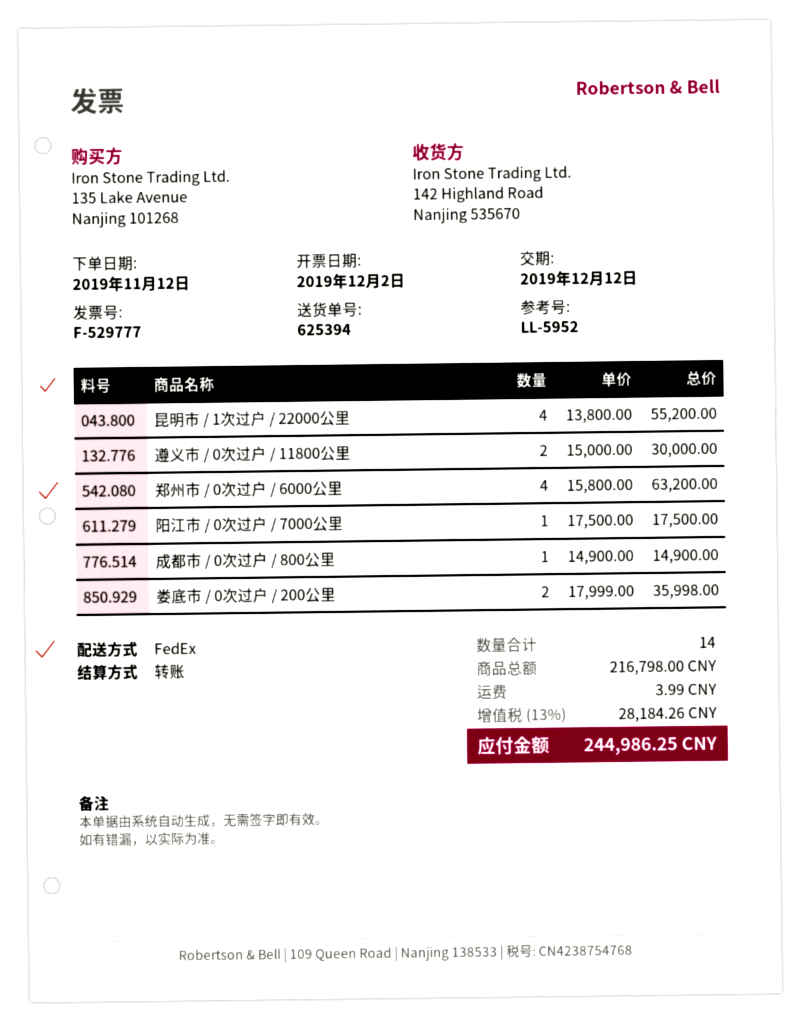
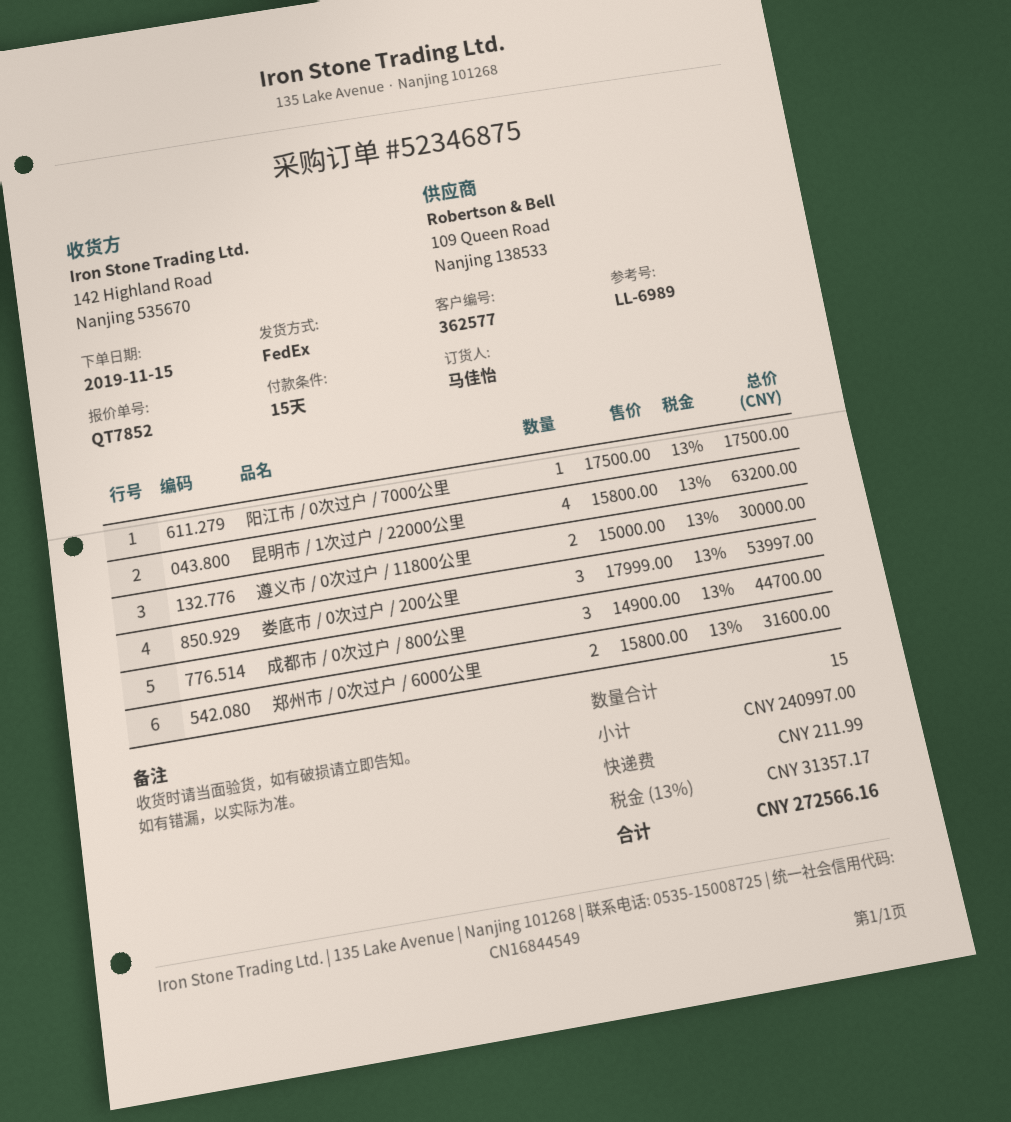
order date: 2019-11-12 -> 2019-11-15
reference: LL-5952 -> LL-6989
昆明市 / 1次过户 / 22000公里: 4 x 13800.00 = 55200.00 -> 4 x 15800.00 = 63200.00
郑州市 / 0次过户 / 6000公里: 4 x 15800.00 = 63200.00 -> 2 x 15800.00 = 31600.00
成都市 / 0次过户 / 800公里: 1 x 14900.00 = 14900.00 -> 3 x 14900.00 = 44700.00
娄底市 / 0次过户 / 200公里: 2 x 17999.00 = 35998.00 -> 3 x 17999.00 = 53997.00
total quantity: 14 -> 15
subtotal: 216798.00 -> 240997.00
shipping: 3.99 -> 211.99
tax: 13% = 28184.26 -> 13% = 31357.17
total: 244986.25 -> 272566.16

